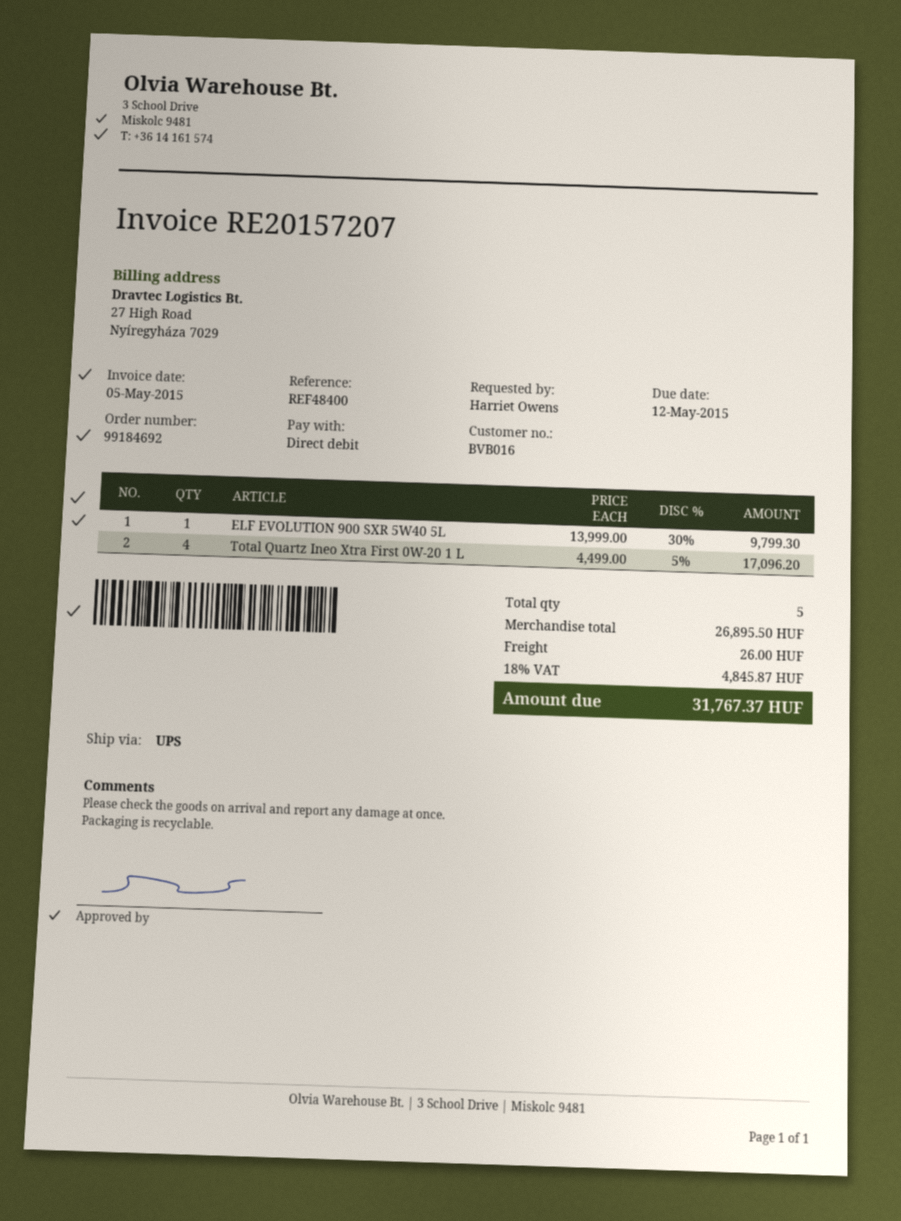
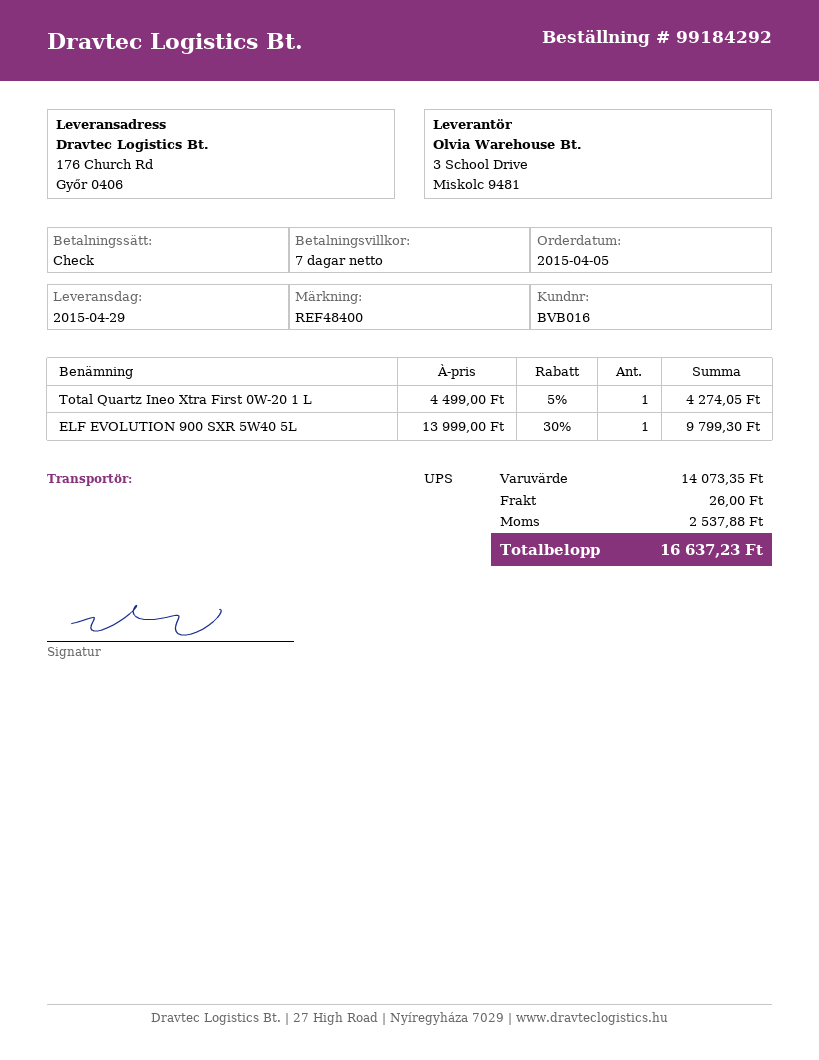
order number: 99184692 -> 99184292
payment method: direct debit -> cheque
Total Quartz Ineo Xtra First 0W-20 1 L: 4 x 4499.00 - 5% = 17096.20 -> 1 x 4499.00 - 5% = 4274.05
subtotal: 26895.50 -> 14073.35
tax: 4845.87 -> 2537.88
total: 31767.37 -> 16637.23

